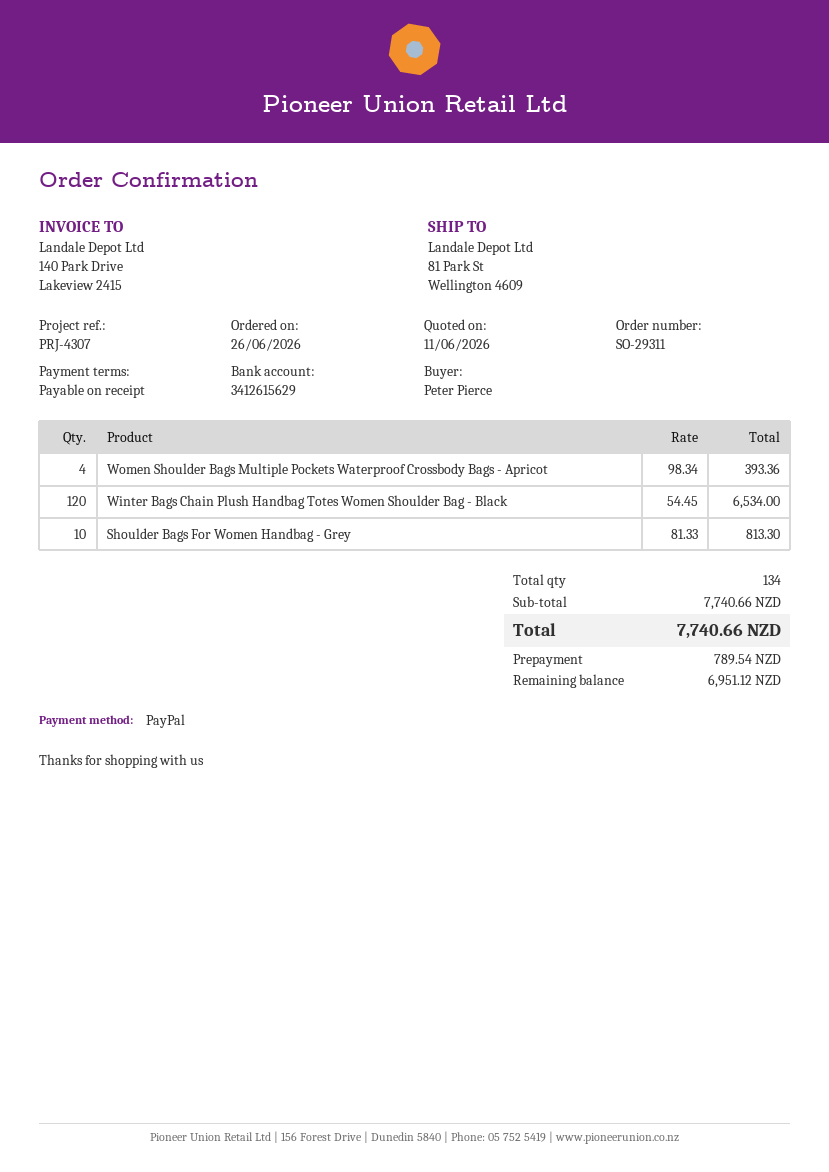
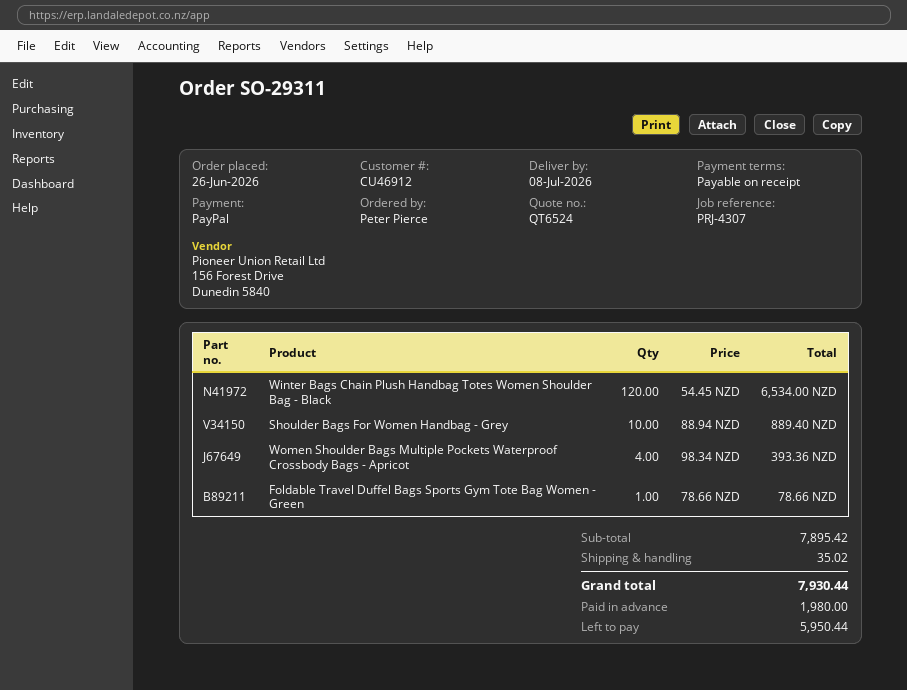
Shoulder Bags For Women Handbag - Grey: 10 x 81.33 = 813.30 -> 10 x 88.94 = 889.40
Foldable Travel Duffel Bags Sports Gym Tote Bag Women - Green: none -> 1 x 78.66 = 78.66
subtotal: 7740.66 -> 7895.42
shipping: none -> 35.02
total: 7740.66 -> 7930.44
deposit: 789.54 -> 1980.00
balance: 6951.12 -> 5950.44

